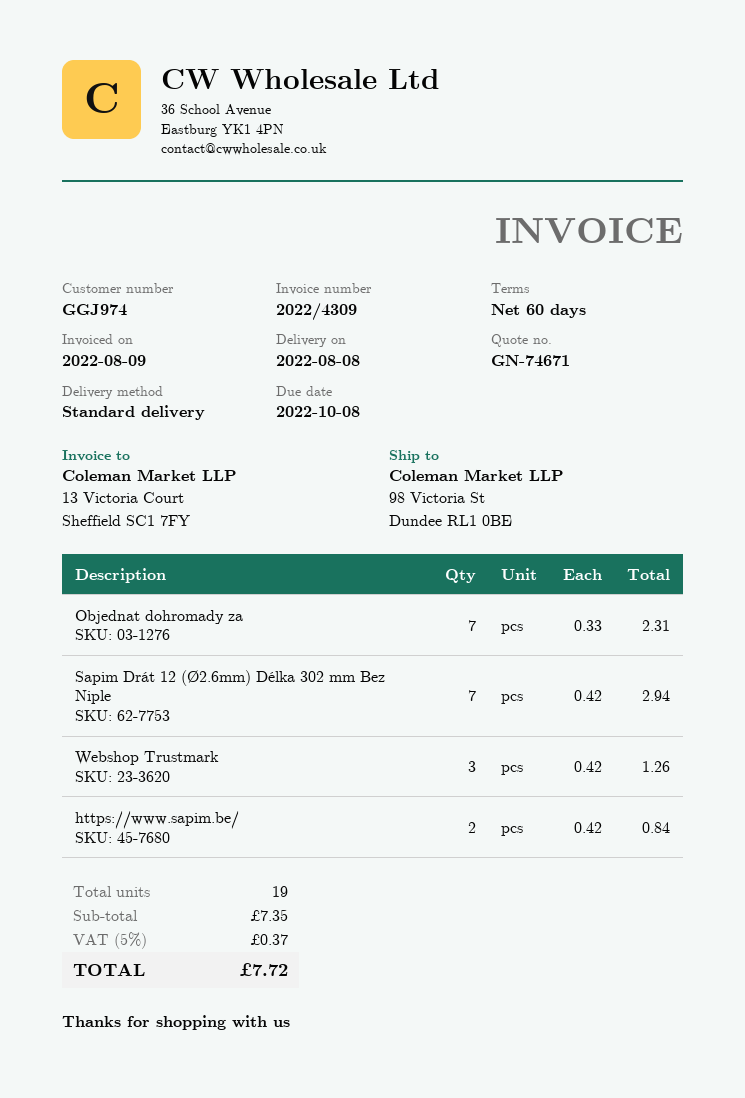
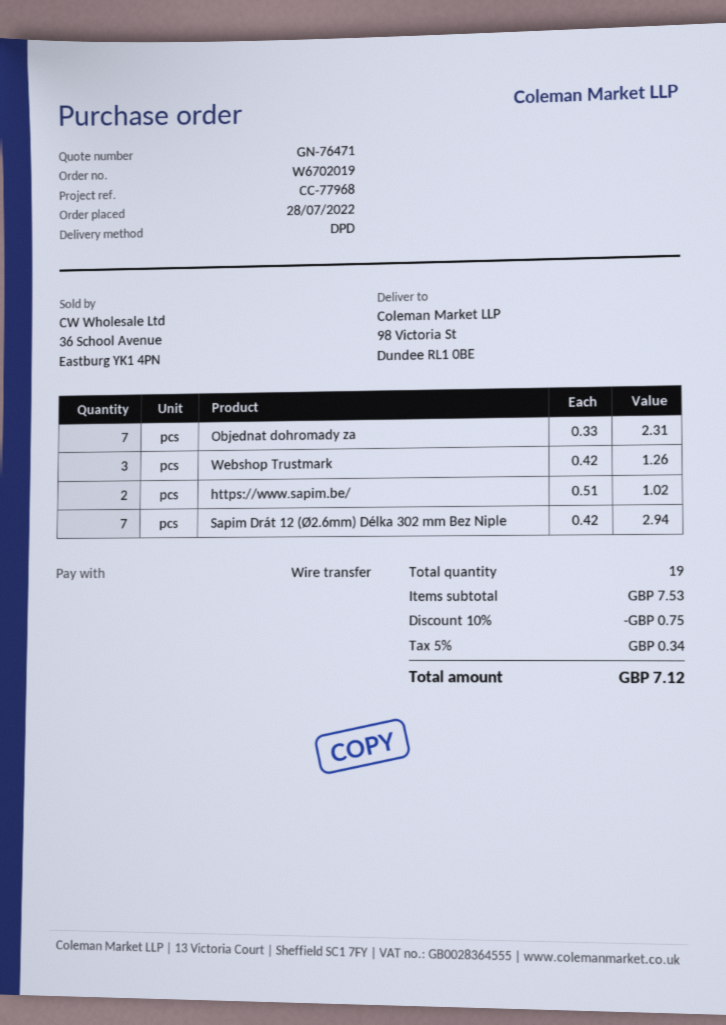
quote number: GN-74671 -> GN-76471
shipping method: standard -> DPD
https://www.sapim.be/: 2 x 0.42 = 0.84 -> 2 x 0.51 = 1.02
subtotal: 7.35 -> 7.53
discount: none -> 10% = 0.75
tax: 5% = 0.37 -> 5% = 0.34
total: 7.72 -> 7.12

